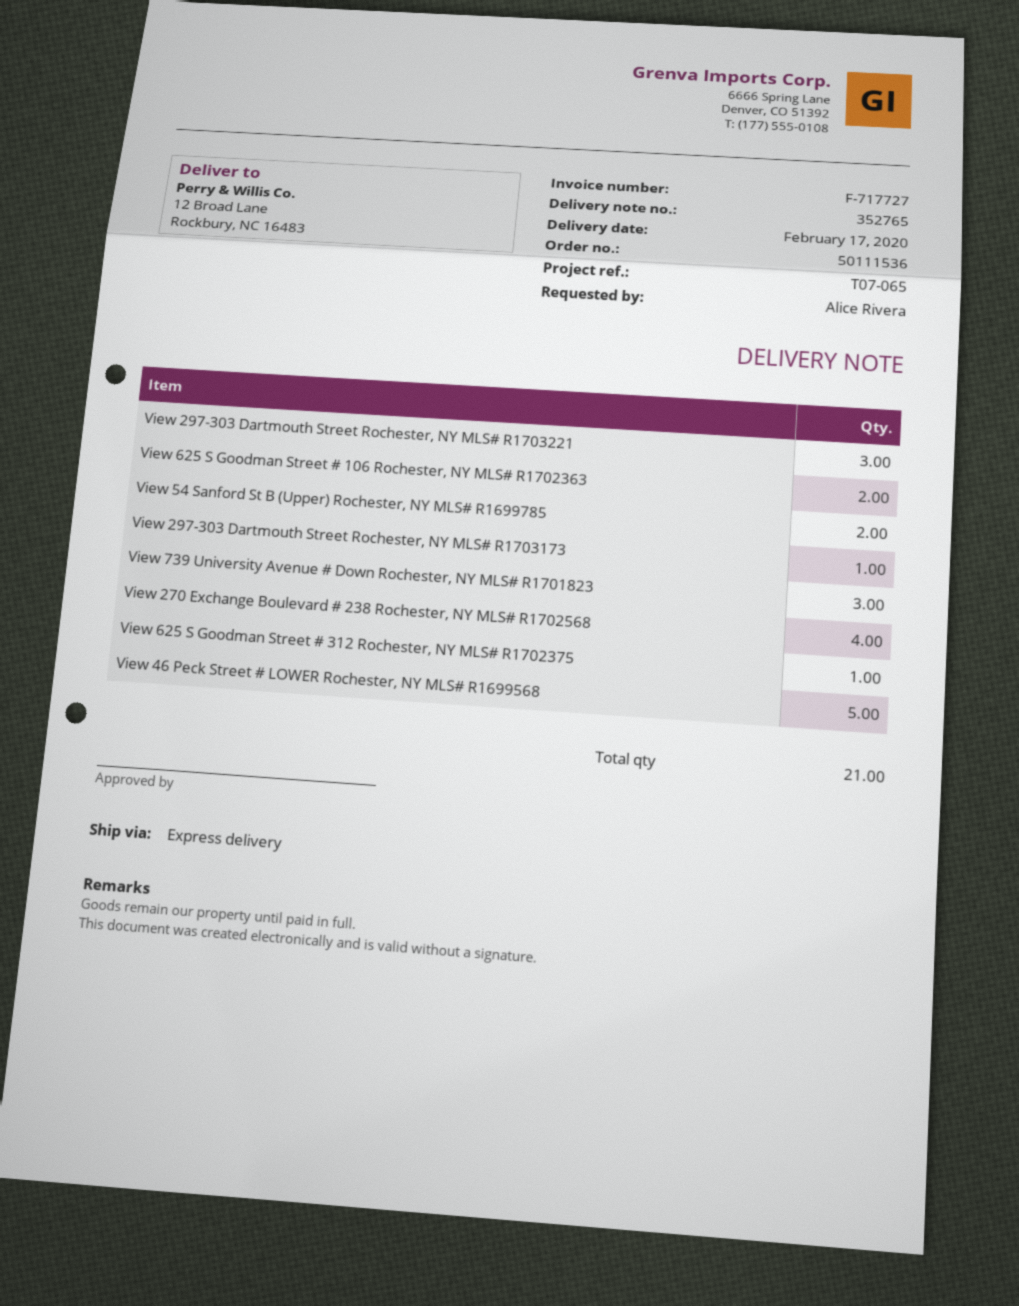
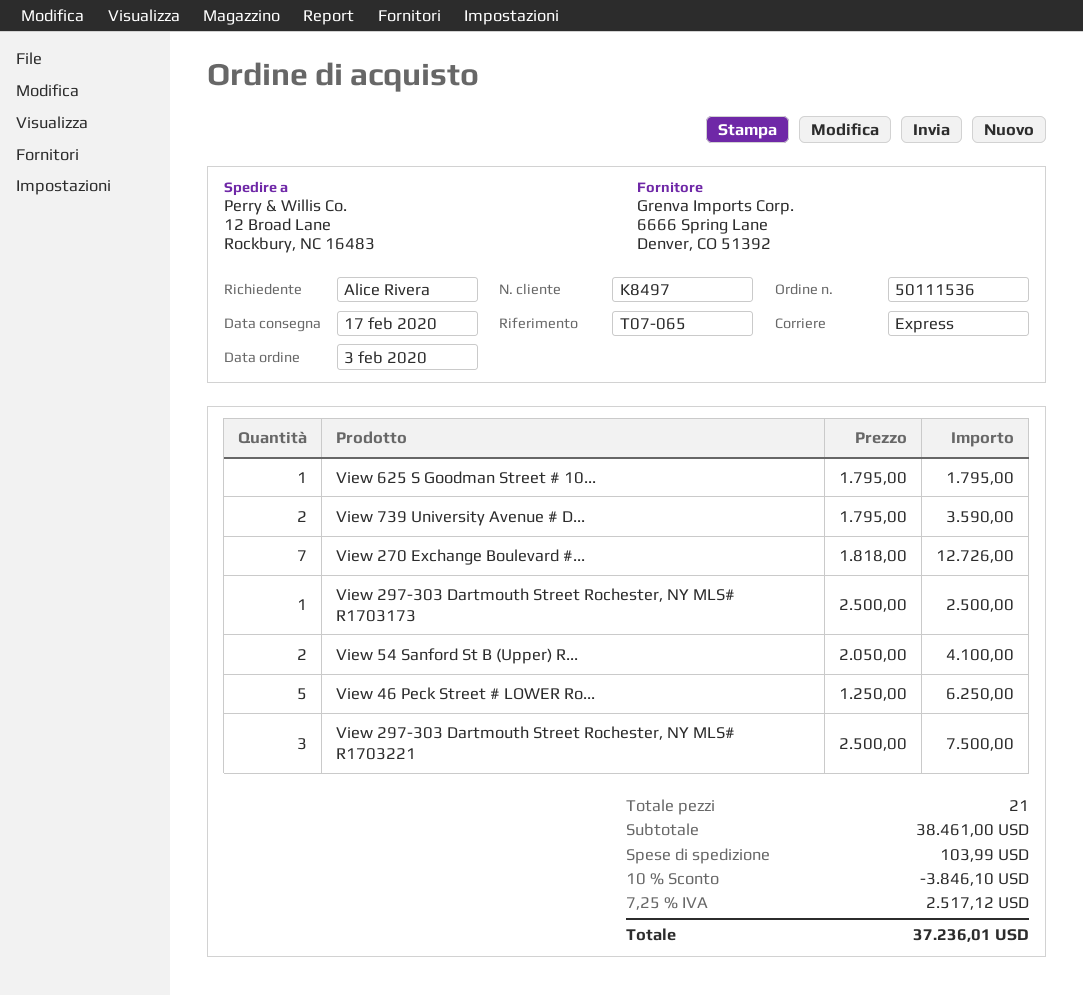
View 625 S Goodman Street # 106 Rochester, NY MLS# R1702363: 2 -> 1
View 739 University Avenue # Down Rochester, NY MLS# R1701823: 3 -> 2
View 270 Exchange Boulevard # 238 Rochester, NY MLS# R1702568: 4 -> 7
View 625 S Goodman Street # 312 Rochester, NY MLS# R1702375: 1 -> none

